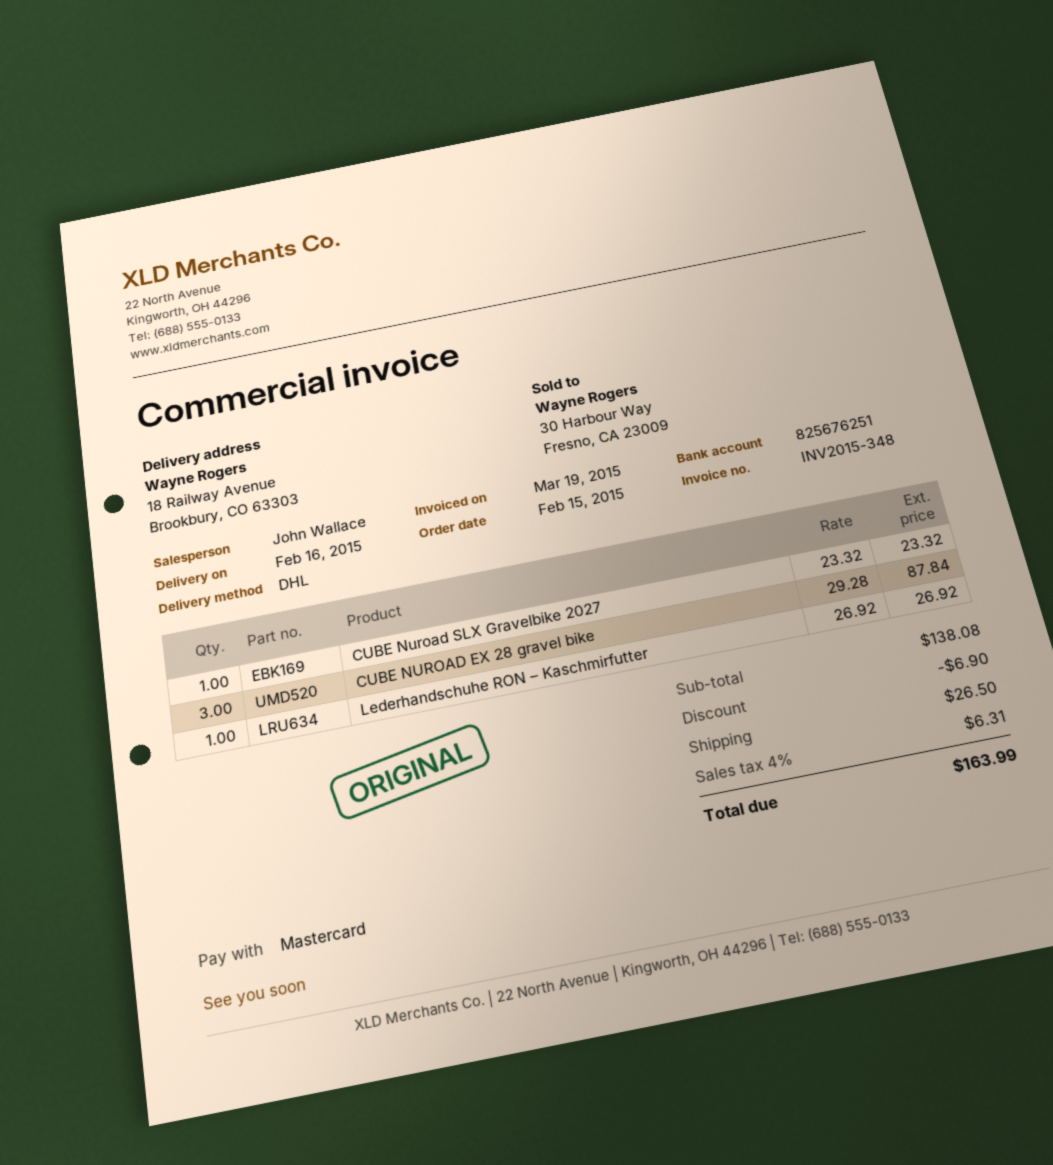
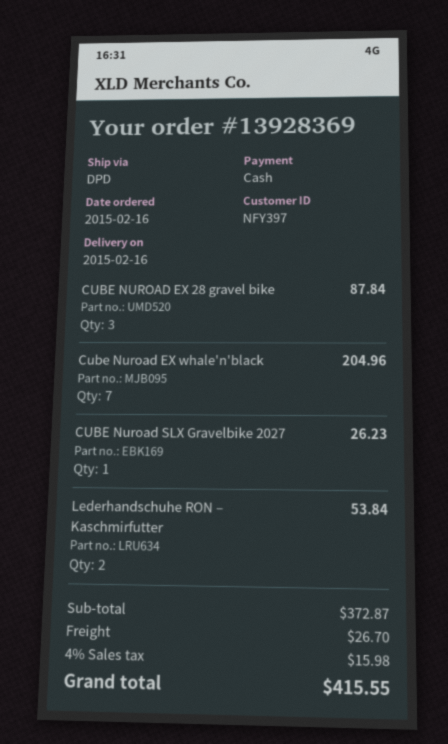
order date: 2015-02-15 -> 2015-02-16
payment method: Mastercard -> cash
shipping method: DHL -> DPD
CUBE Nuroad SLX Gravelbike 2027: 1 for 23.32 -> 1 for 26.23
Lederhandschuhe RON – Kaschmirfutter: 1 for 26.92 -> 2 for 53.84
Cube Nuroad EX whale'n'black: none -> 7 for 204.96
subtotal: 138.08 -> 372.87
discount: 6.90 -> none
shipping: 26.50 -> 26.70
tax: 4% = 6.31 -> 4% = 15.98
total: 163.99 -> 415.55

